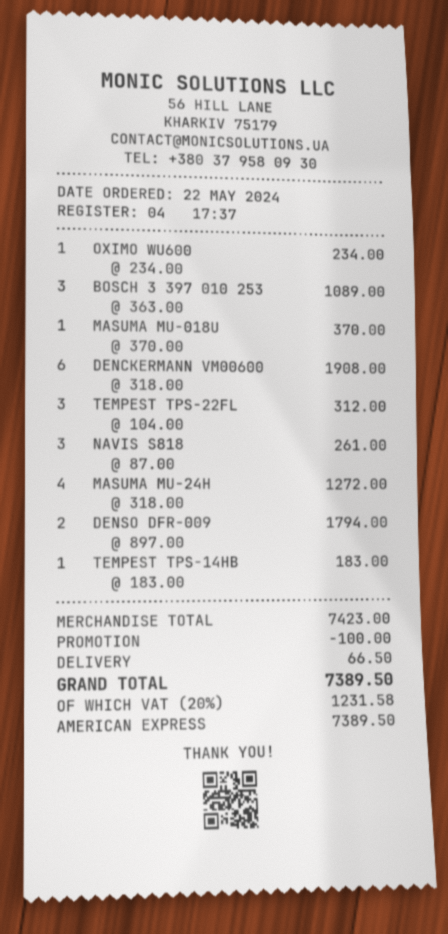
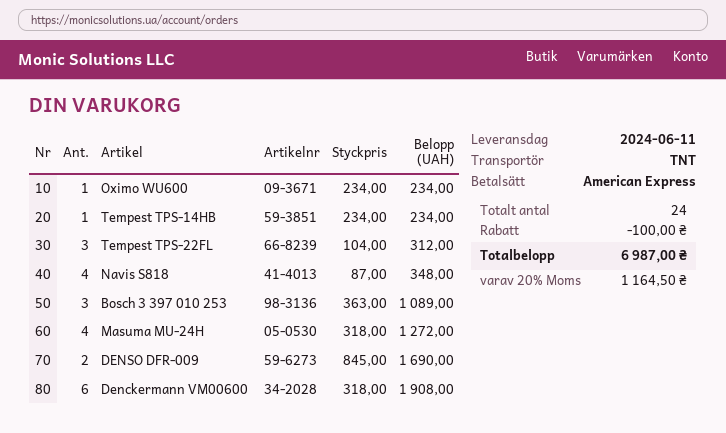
MASUMA MU-018U: 1 x 370.00 = 370.00 -> none
NAVIS S818: 3 x 87.00 = 261.00 -> 4 x 87.00 = 348.00
DENSO DFR-009: 2 x 897.00 = 1794.00 -> 2 x 845.00 = 1690.00
TEMPEST TPS-14HB: 1 x 183.00 = 183.00 -> 1 x 234.00 = 234.00
shipping: 66.50 -> none
tax: 20% = 1231.58 -> 20% = 1164.50
total: 7389.50 -> 6987.00

